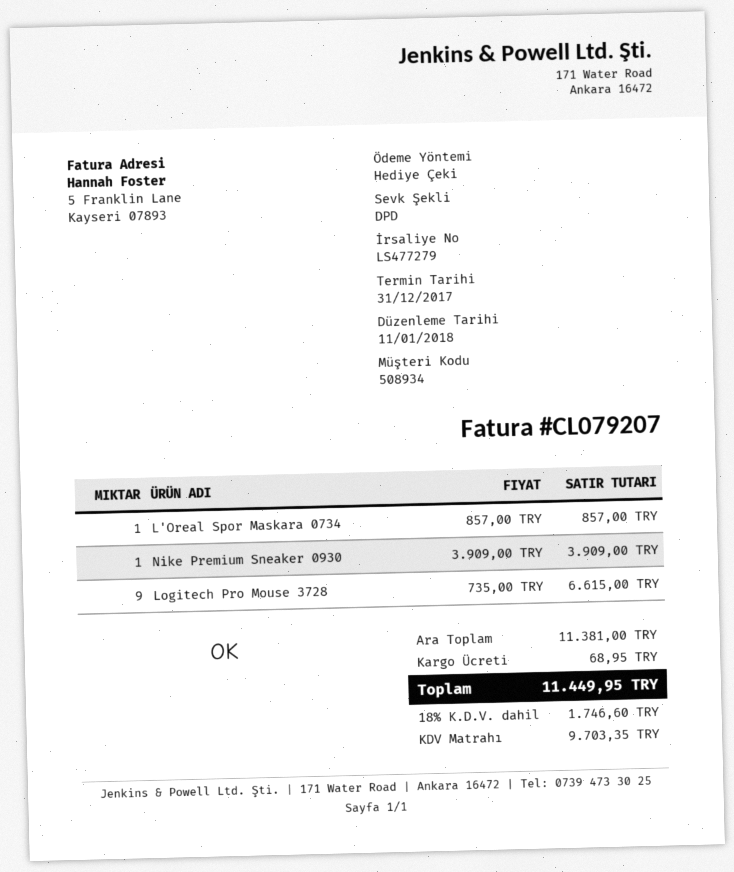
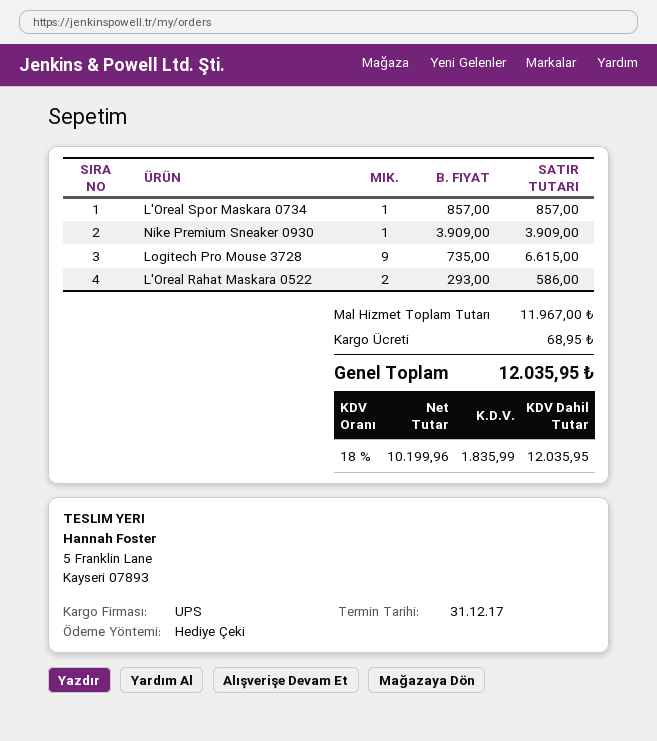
shipping method: DPD -> UPS
L'Oreal Rahat Maskara 0522: none -> 2 x 293.00 = 586.00
subtotal: 11381.00 -> 11967.00
net: 9703.35 -> 10199.96
tax: 18% = 1746.60 -> 18% = 1835.99
total: 11449.95 -> 12035.95

